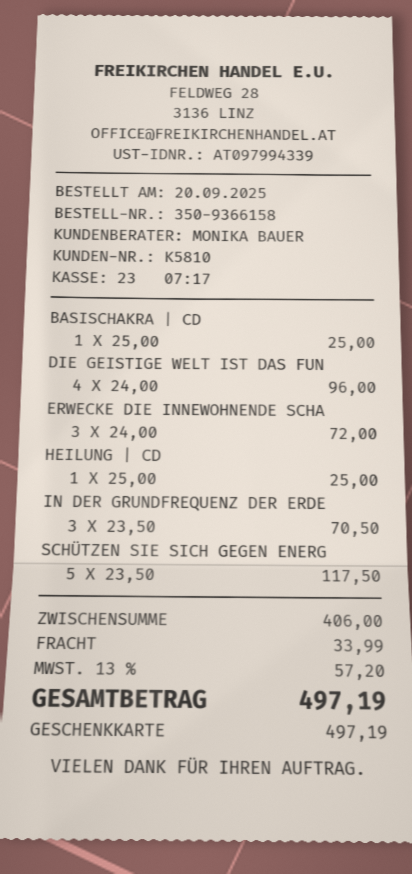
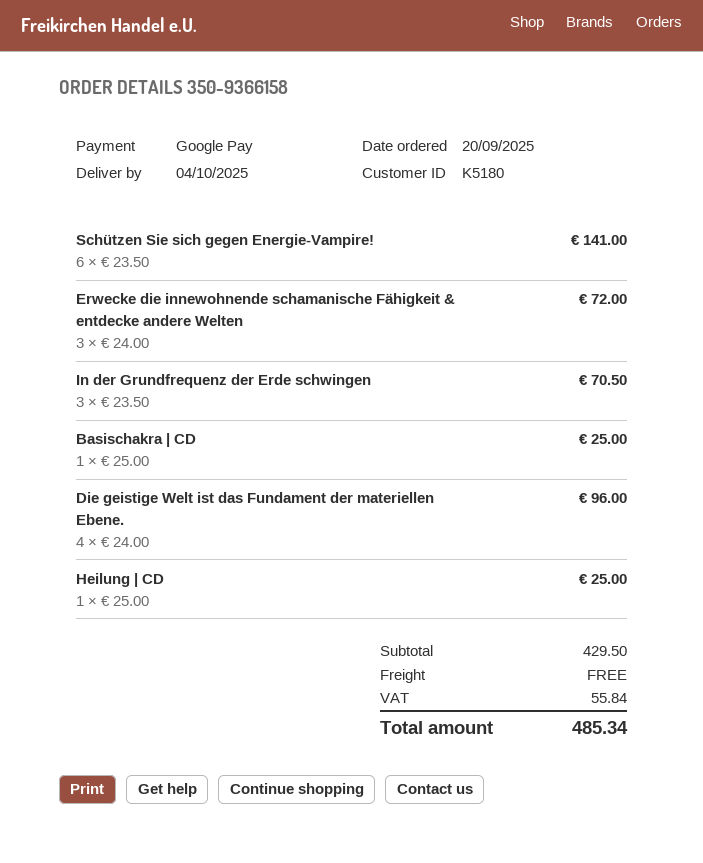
customer number: K5810 -> K5180
payment method: gift card -> Google Pay
SCHÜTZEN SIE SICH GEGEN ENERG: 5 x 23.50 = 117.50 -> 6 x 23.50 = 141.00
subtotal: 406.00 -> 429.50
shipping: 33.99 -> 0.00
tax: 57.20 -> 55.84
total: 497.19 -> 485.34

